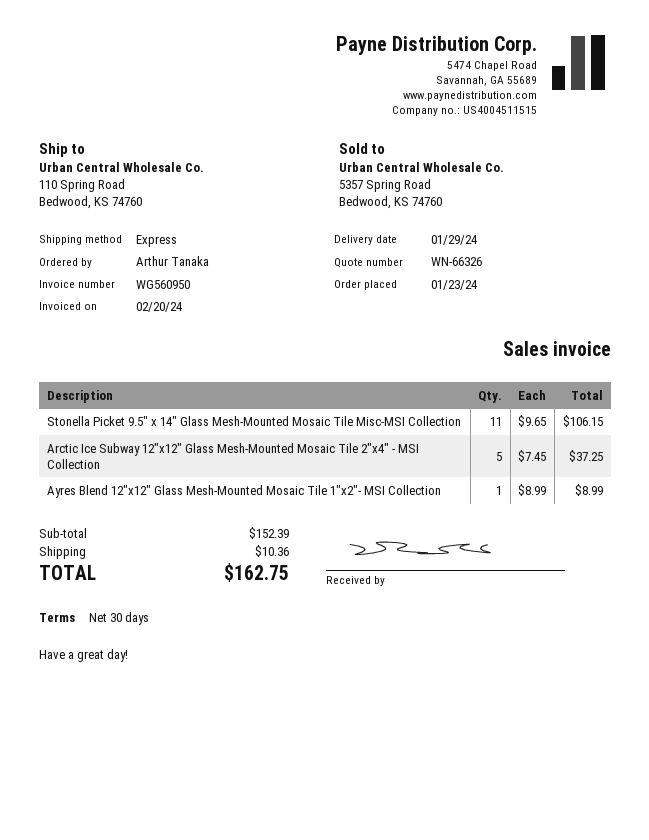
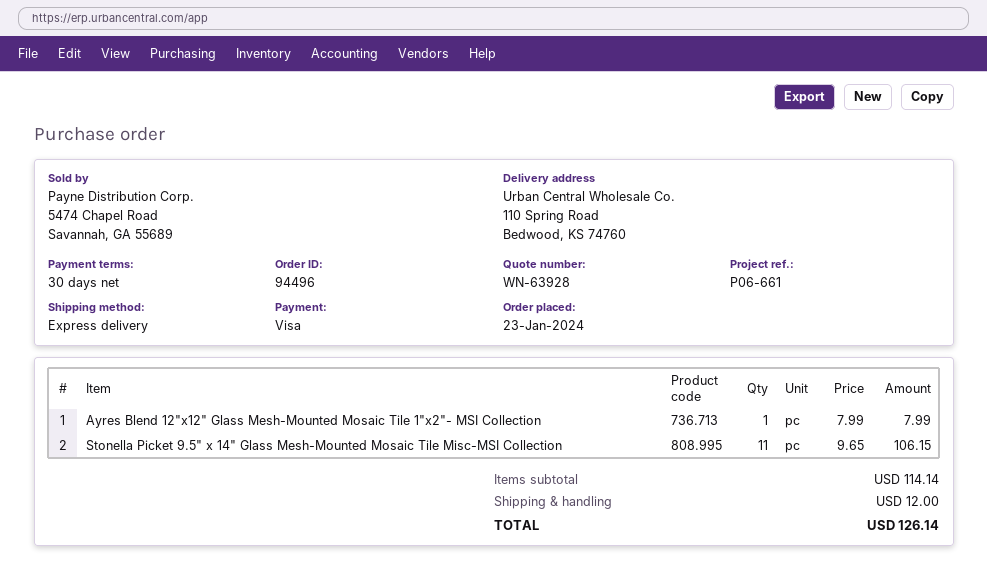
quote number: WN-66326 -> WN-63928
Arctic Ice Subway 12"x12" Glass Mesh-Mounted Mosaic Tile 2"x4" - MSI Collection: 5 x 7.45 = 37.25 -> none
Ayres Blend 12"x12" Glass Mesh-Mounted Mosaic Tile 1"x2"- MSI Collection: 1 x 8.99 = 8.99 -> 1 x 7.99 = 7.99
subtotal: 152.39 -> 114.14
shipping: 10.36 -> 12.00
total: 162.75 -> 126.14

